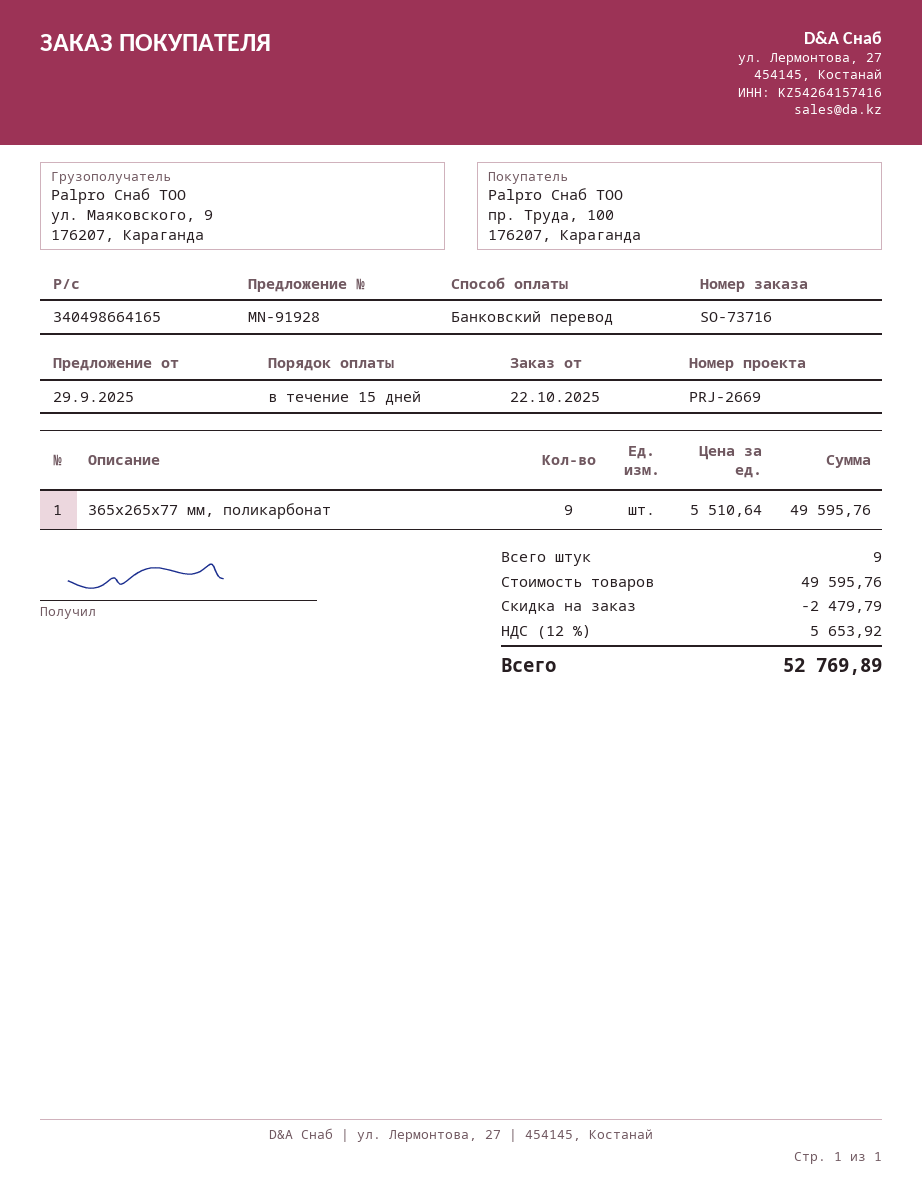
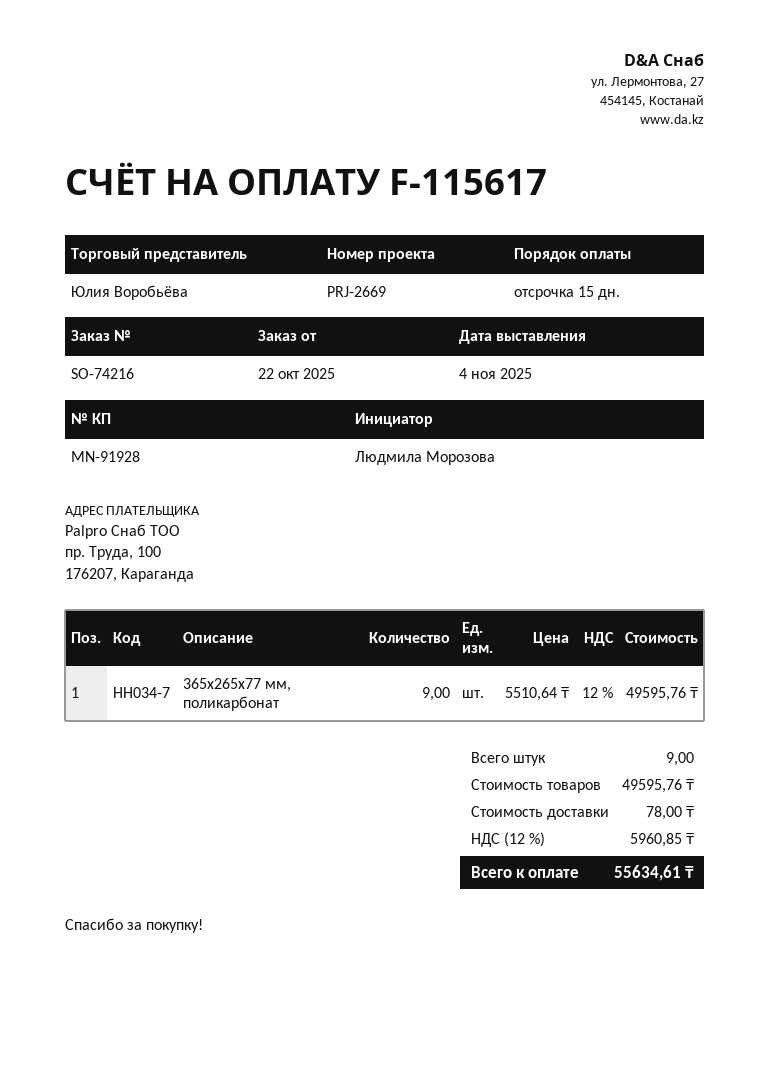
order number: SO-73716 -> SO-74216
discount: 2479.79 -> none
shipping: none -> 78.00
tax: 12% = 5653.92 -> 12% = 5960.85
total: 52769.89 -> 55634.61

